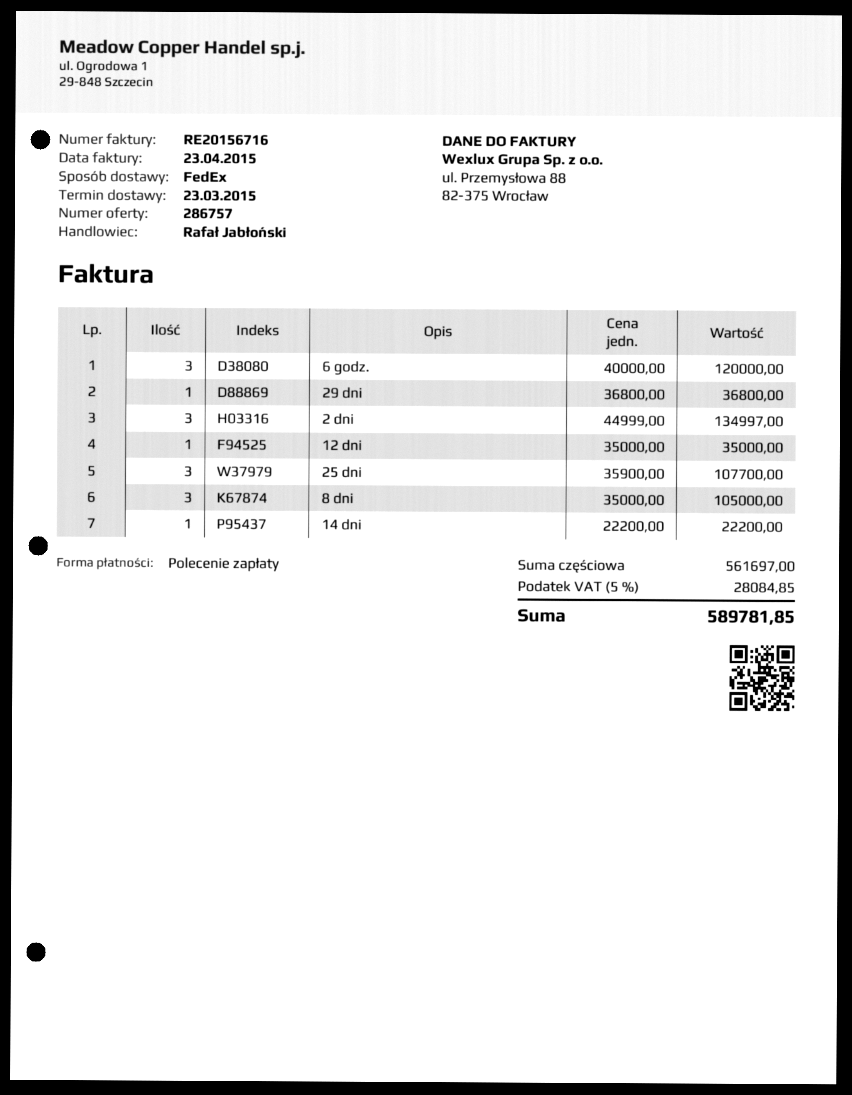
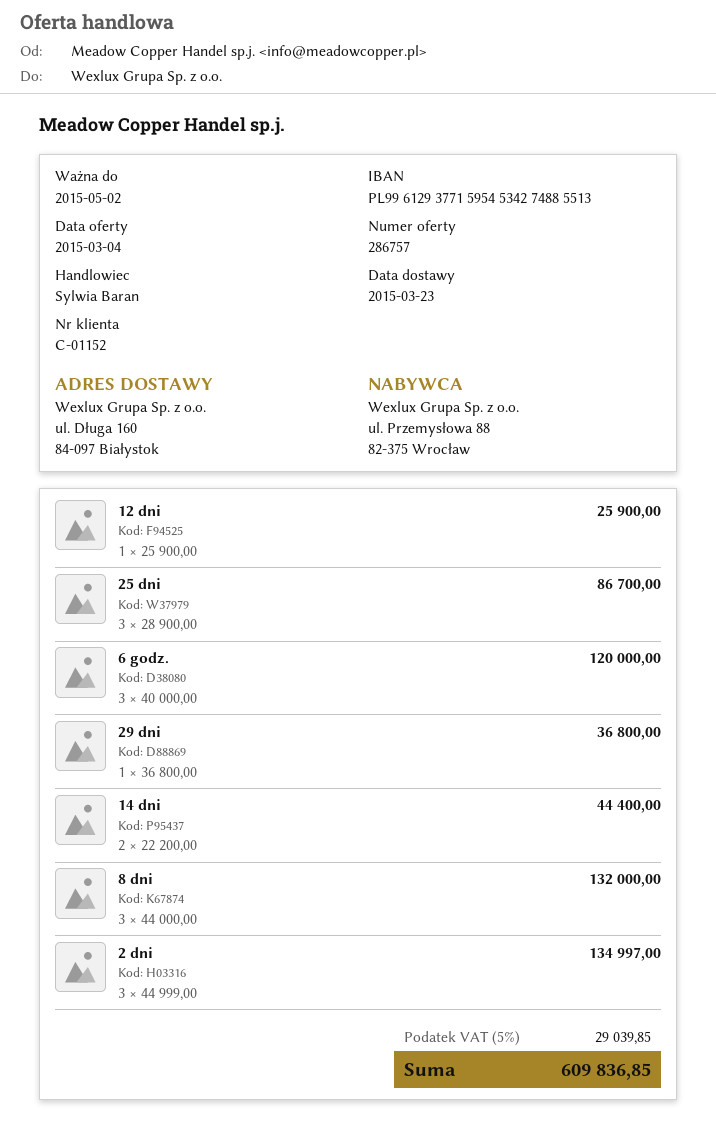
sales rep: Rafał Jabłoński -> Sylwia Baran
12 dni: 1 x 35000.00 = 35000.00 -> 1 x 25900.00 = 25900.00
25 dni: 3 x 35900.00 = 107700.00 -> 3 x 28900.00 = 86700.00
8 dni: 3 x 35000.00 = 105000.00 -> 3 x 44000.00 = 132000.00
14 dni: 1 x 22200.00 = 22200.00 -> 2 x 22200.00 = 44400.00
tax: 5% = 28084.85 -> 5% = 29039.85
total: 589781.85 -> 609836.85

